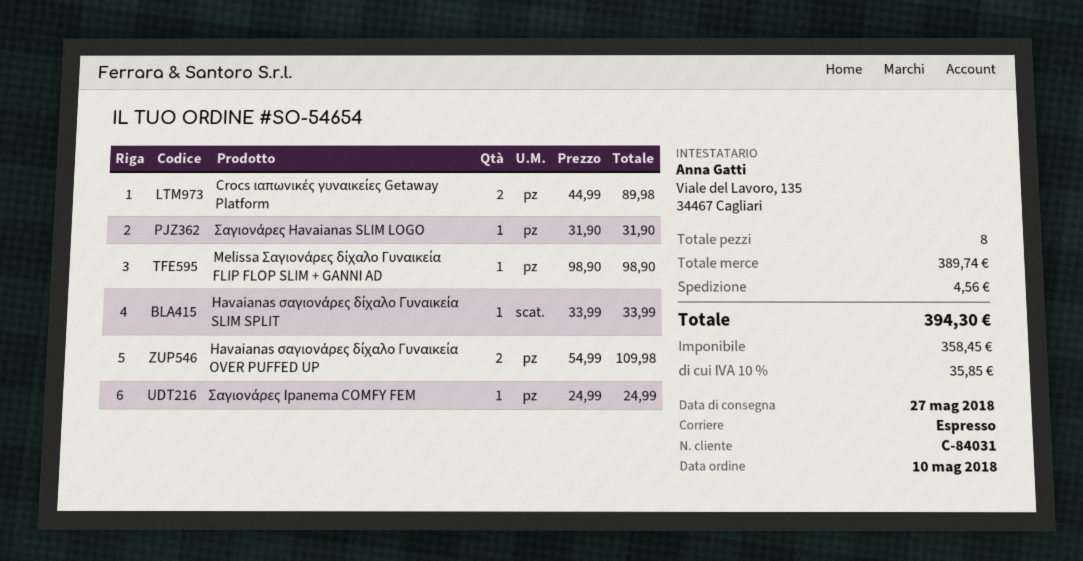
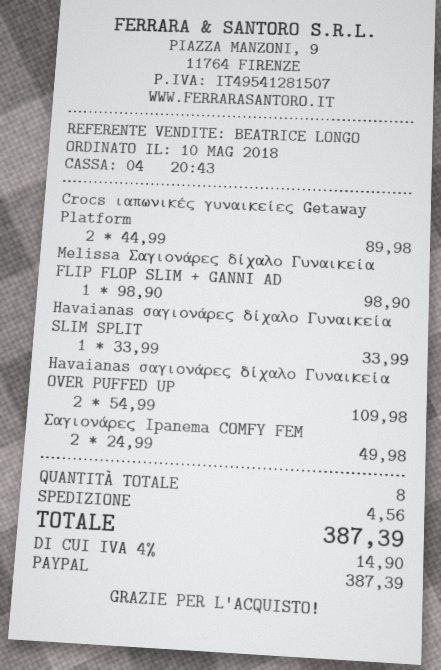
Σαγιονάρες Havaianas SLIM LOGO: 1 x 31.90 = 31.90 -> none
Σαγιονάρες Ipanema COMFY FEM: 1 x 24.99 = 24.99 -> 2 x 24.99 = 49.98
tax: 10% = 35.85 -> 4% = 14.90
total: 394.30 -> 387.39

